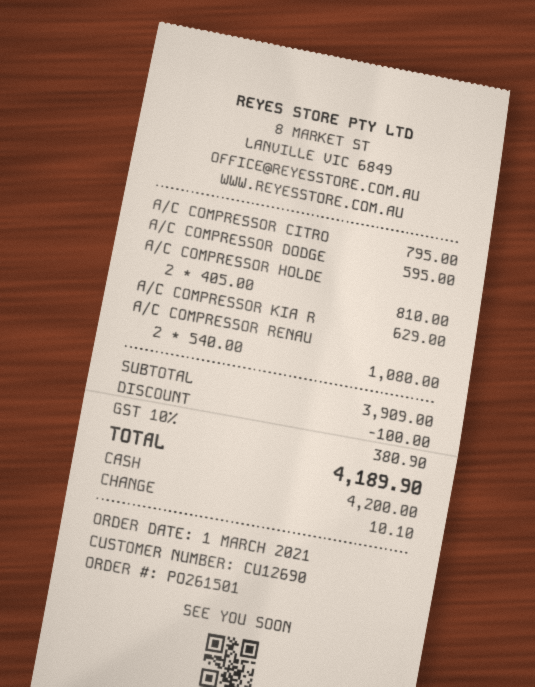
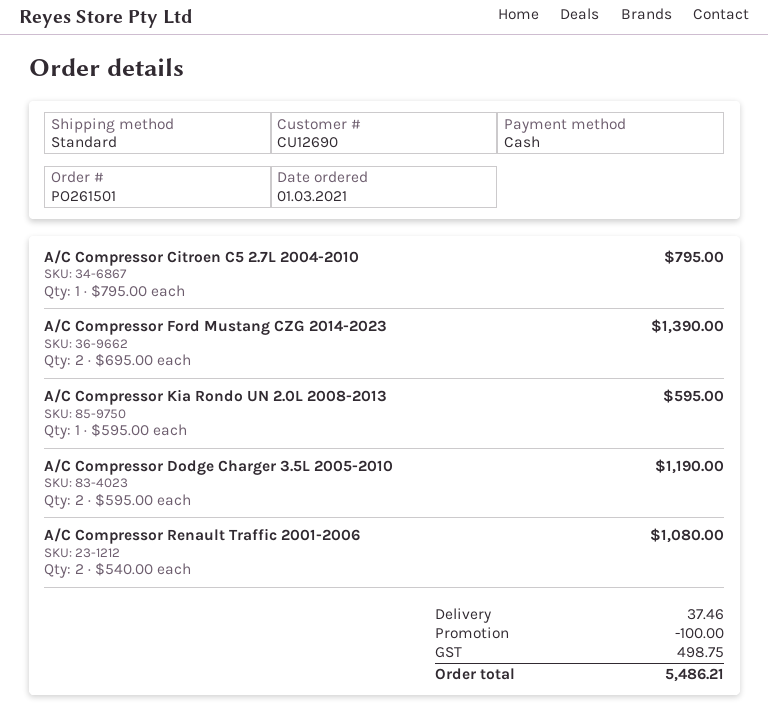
A/C COMPRESSOR DODGE: 1 x 595.00 = 595.00 -> 2 x 595.00 = 1190.00
A/C COMPRESSOR HOLDE: 2 x 405.00 = 810.00 -> none
A/C COMPRESSOR KIA R: 1 x 629.00 = 629.00 -> 1 x 595.00 = 595.00
A/C Compressor Ford Mustang CZG 2014-2023: none -> 2 x 695.00 = 1390.00
shipping: none -> 37.46
tax: 380.90 -> 498.75
total: 4189.90 -> 5486.21

